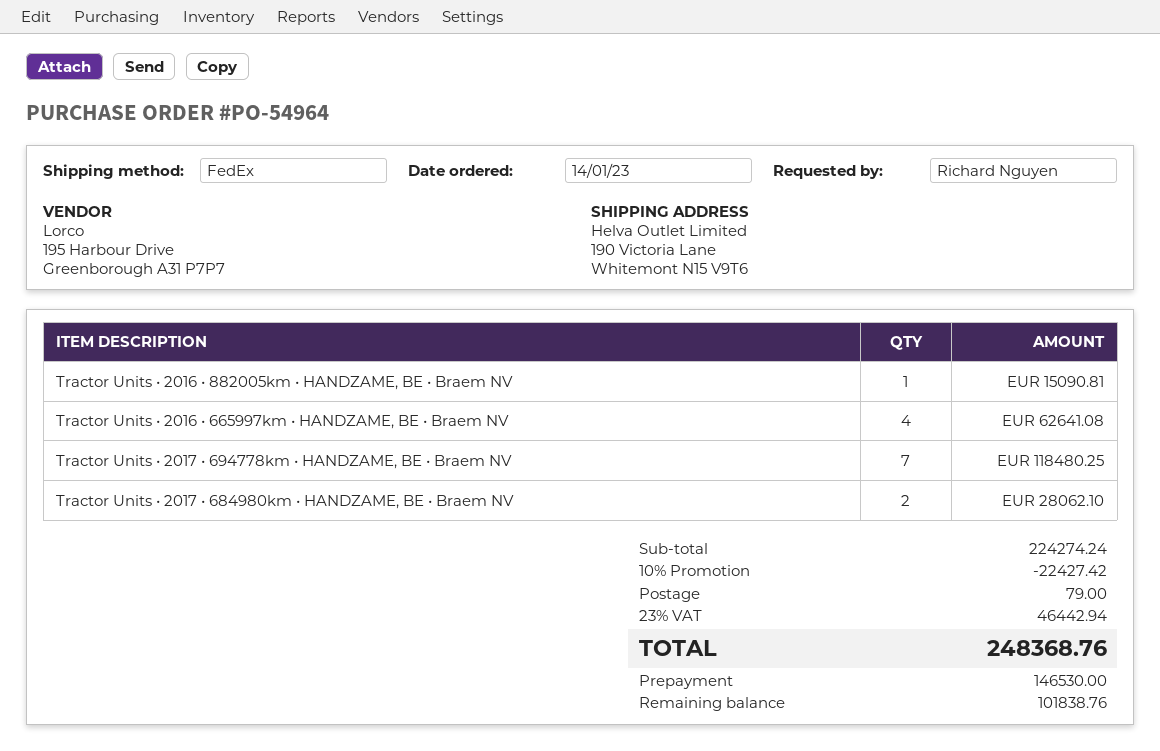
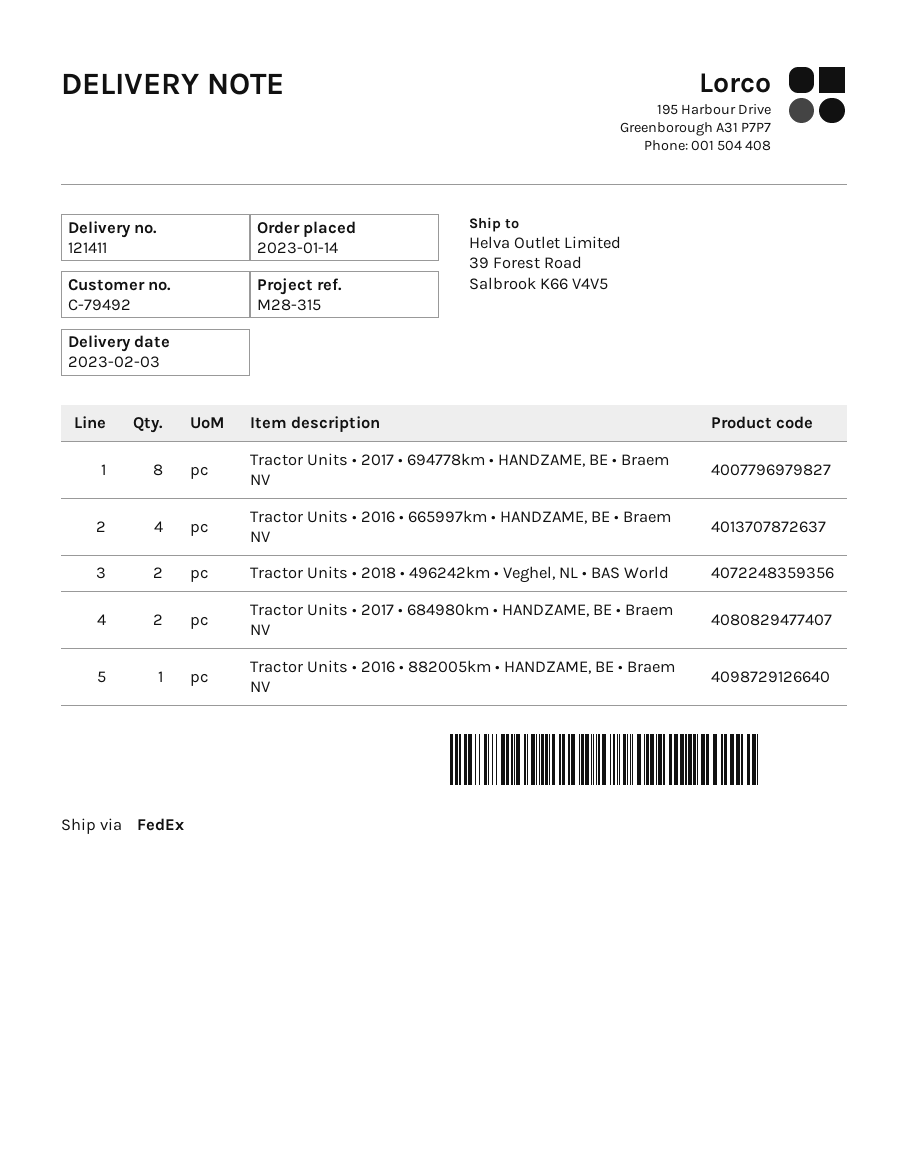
ship to: 190 Victoria Lane, Whitemont N15 V9T6 -> 39 Forest Road, Salbrook K66 V4V5
Tractor Units • 2017 • 694778km • HANDZAME, BE • Braem NV: 7 -> 8
Tractor Units • 2018 • 496242km • Veghel, NL • BAS World: none -> 2

